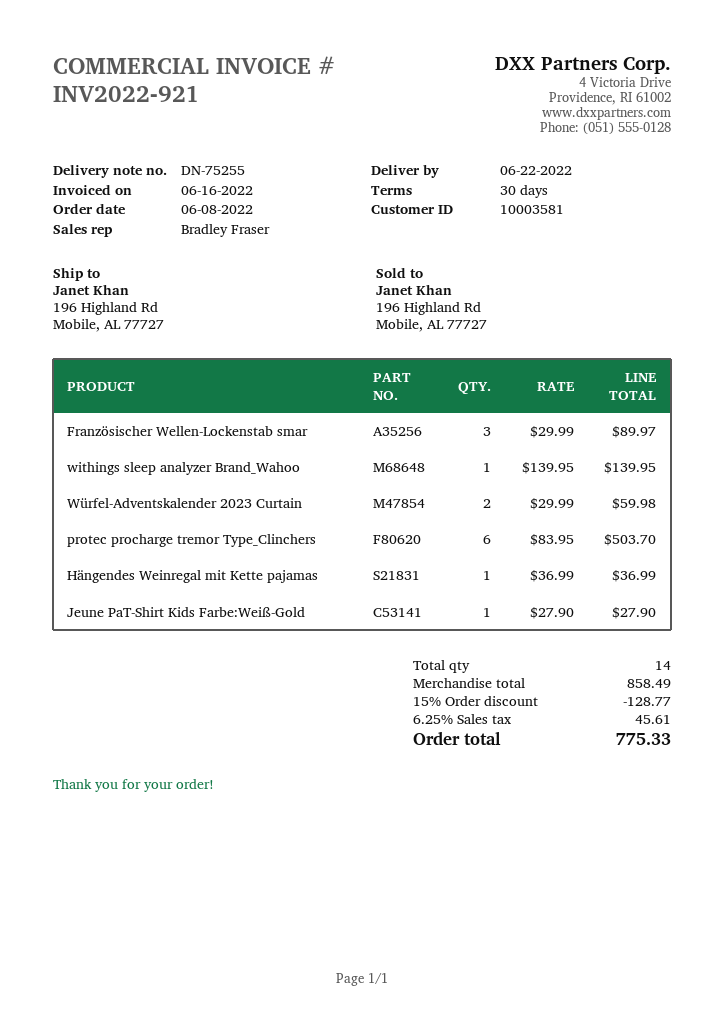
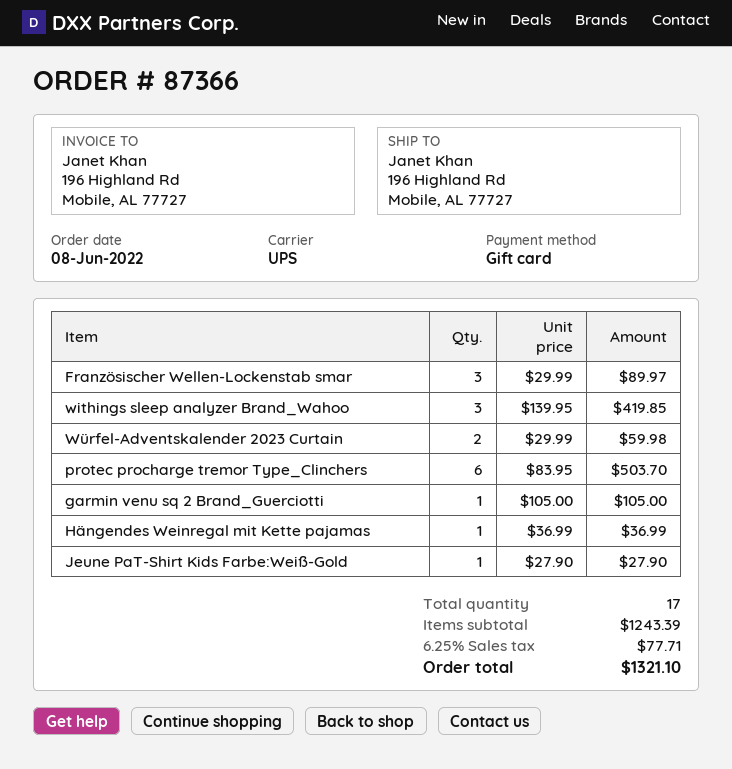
withings sleep analyzer Brand_Wahoo: 1 x 139.95 = 139.95 -> 3 x 139.95 = 419.85
garmin venu sq 2 Brand_Guerciotti: none -> 1 x 105.00 = 105.00
total quantity: 14 -> 17
subtotal: 858.49 -> 1243.39
discount: 15% = 128.77 -> none
tax: 6.25% = 45.61 -> 6.25% = 77.71
total: 775.33 -> 1321.10

